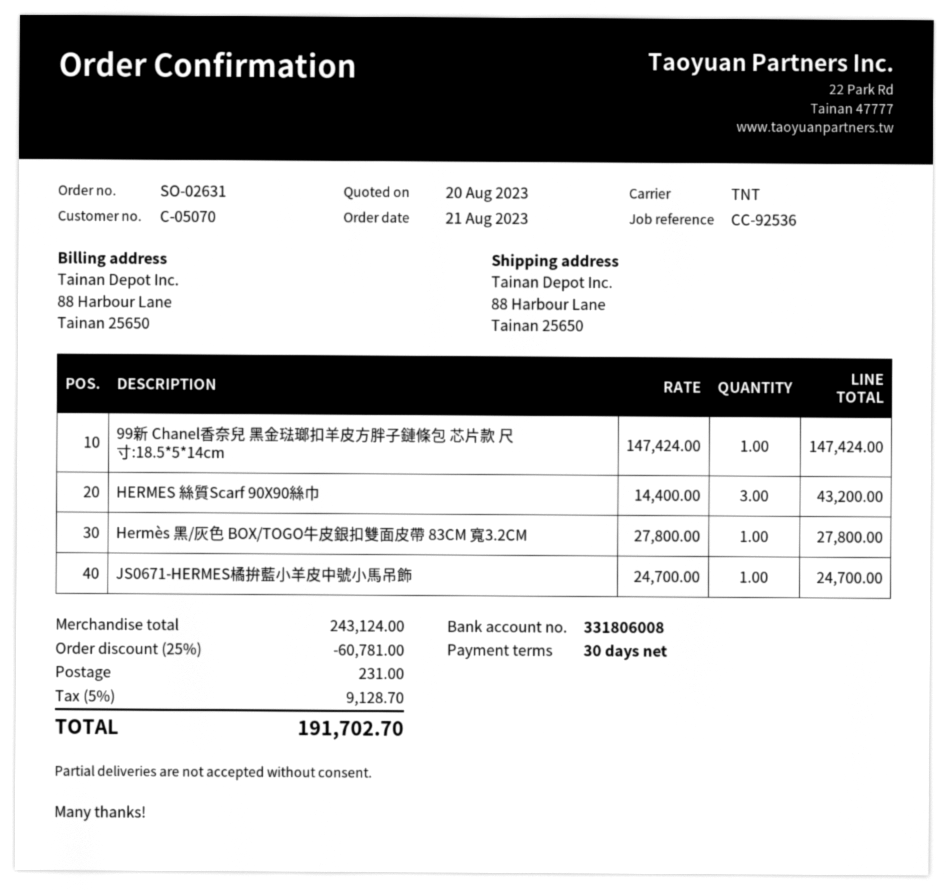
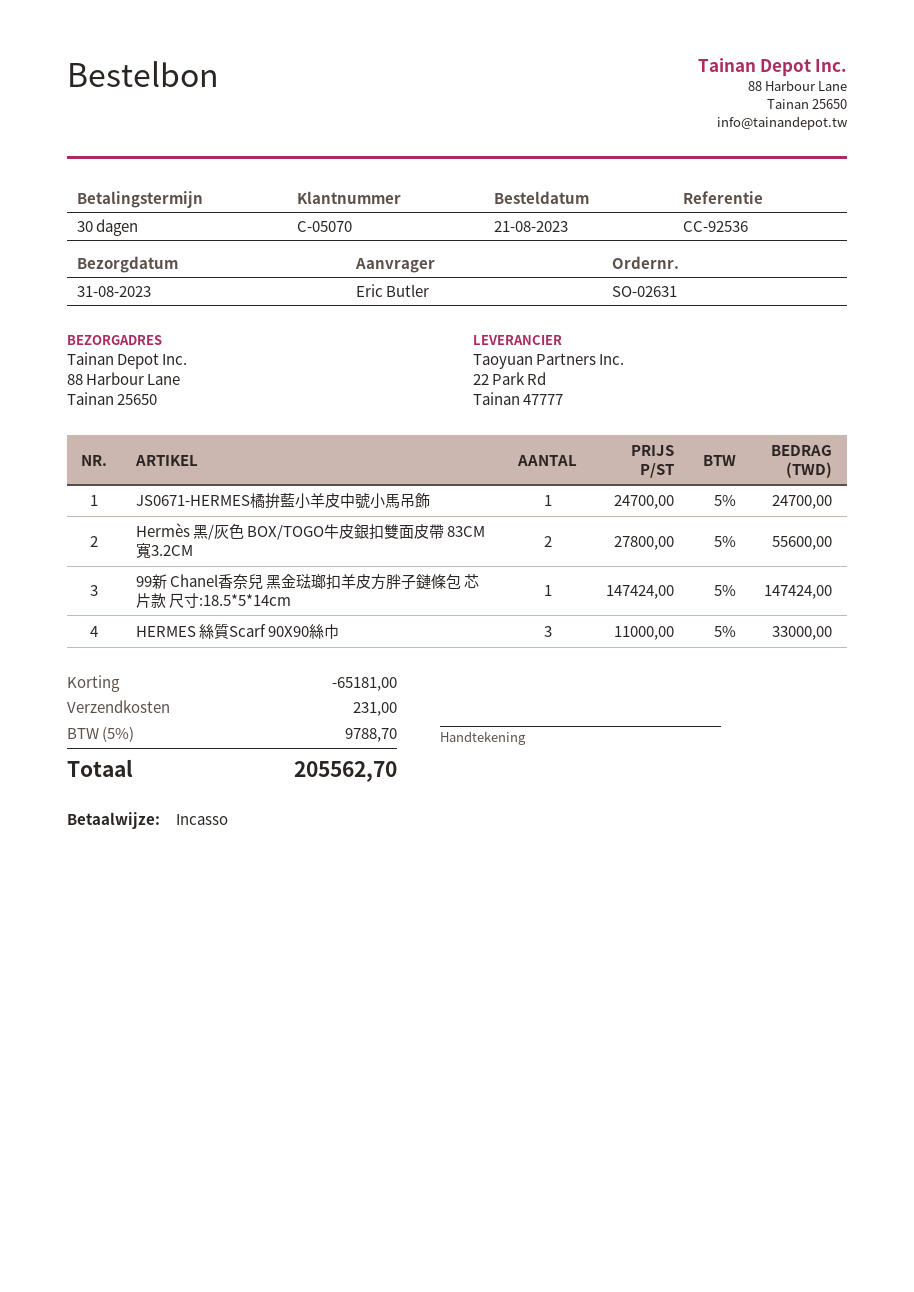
HERMES 絲質Scarf 90X90絲巾: 3 x 14400.00 = 43200.00 -> 3 x 11000.00 = 33000.00
Hermès 黑/灰色 BOX/TOGO牛皮銀扣雙面皮帶 83CM 寬3.2CM: 1 x 27800.00 = 27800.00 -> 2 x 27800.00 = 55600.00
discount: 60781.00 -> 65181.00
tax: 5% = 9128.70 -> 5% = 9788.70
total: 191702.70 -> 205562.70

